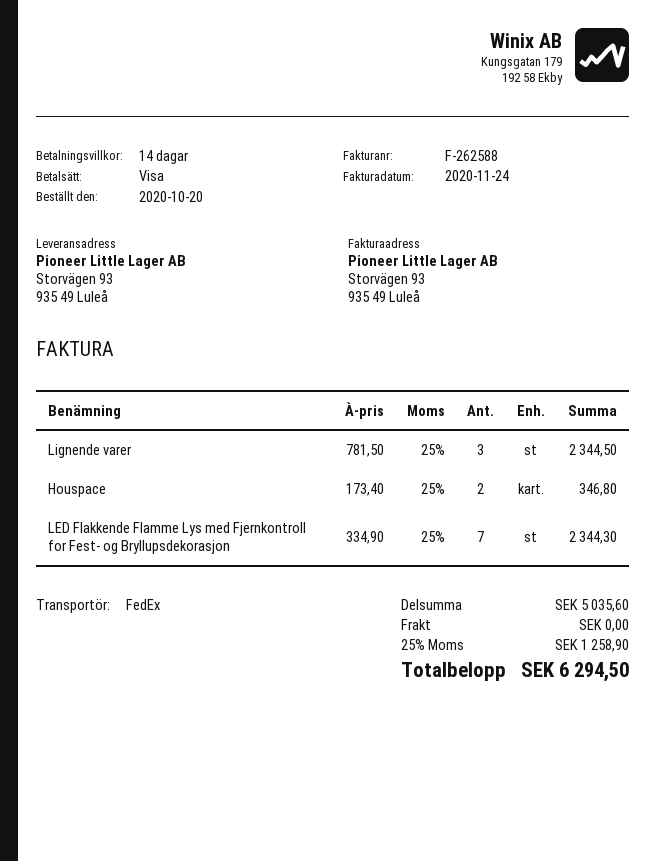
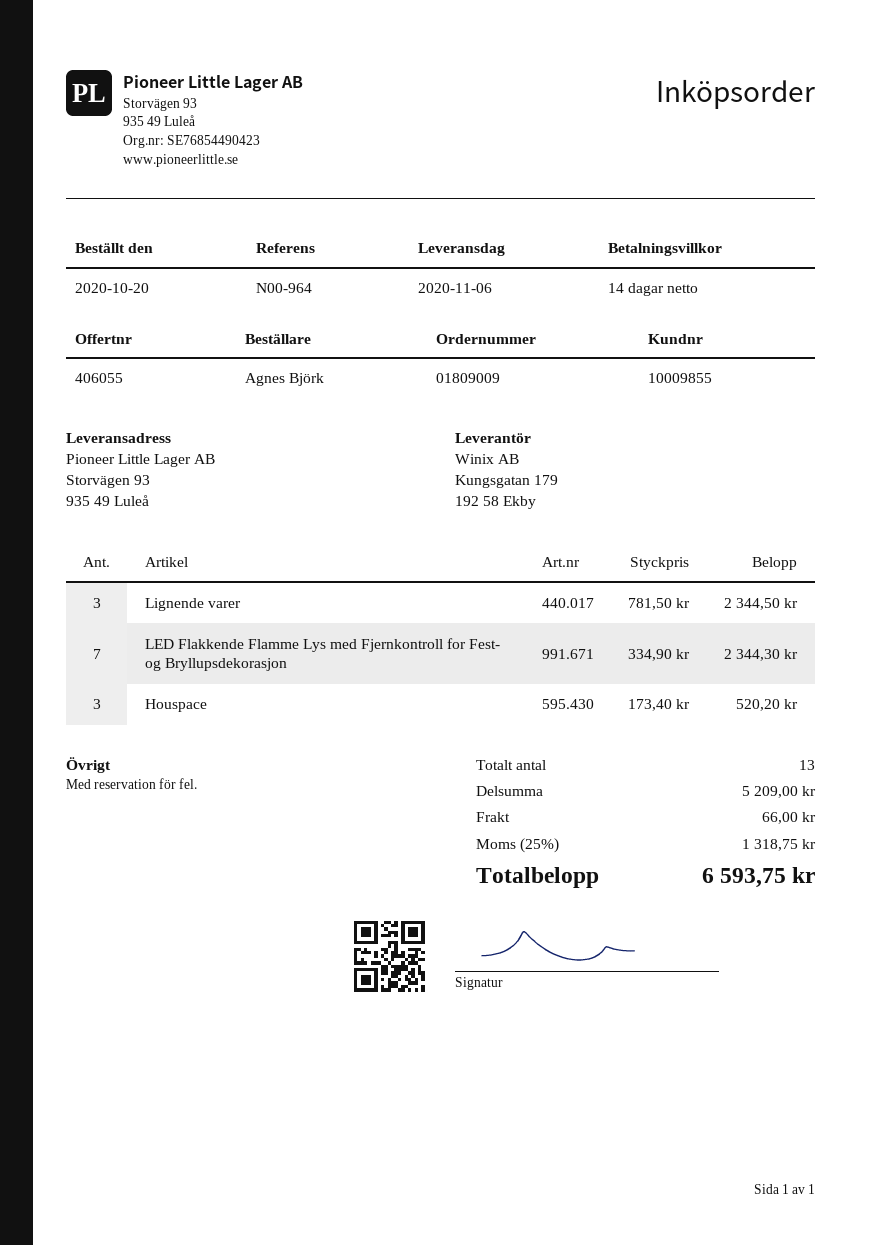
Houspace: 2 x 173.40 = 346.80 -> 3 x 173.40 = 520.20
subtotal: 5035.60 -> 5209.00
shipping: 0.00 -> 66.00
tax: 25% = 1258.90 -> 25% = 1318.75
total: 6294.50 -> 6593.75

